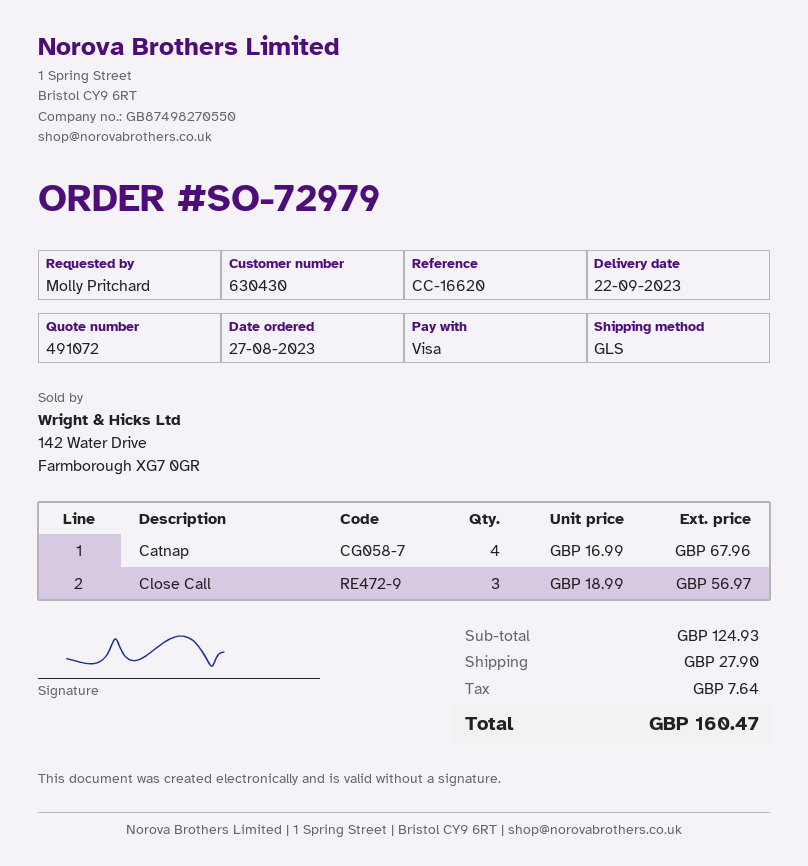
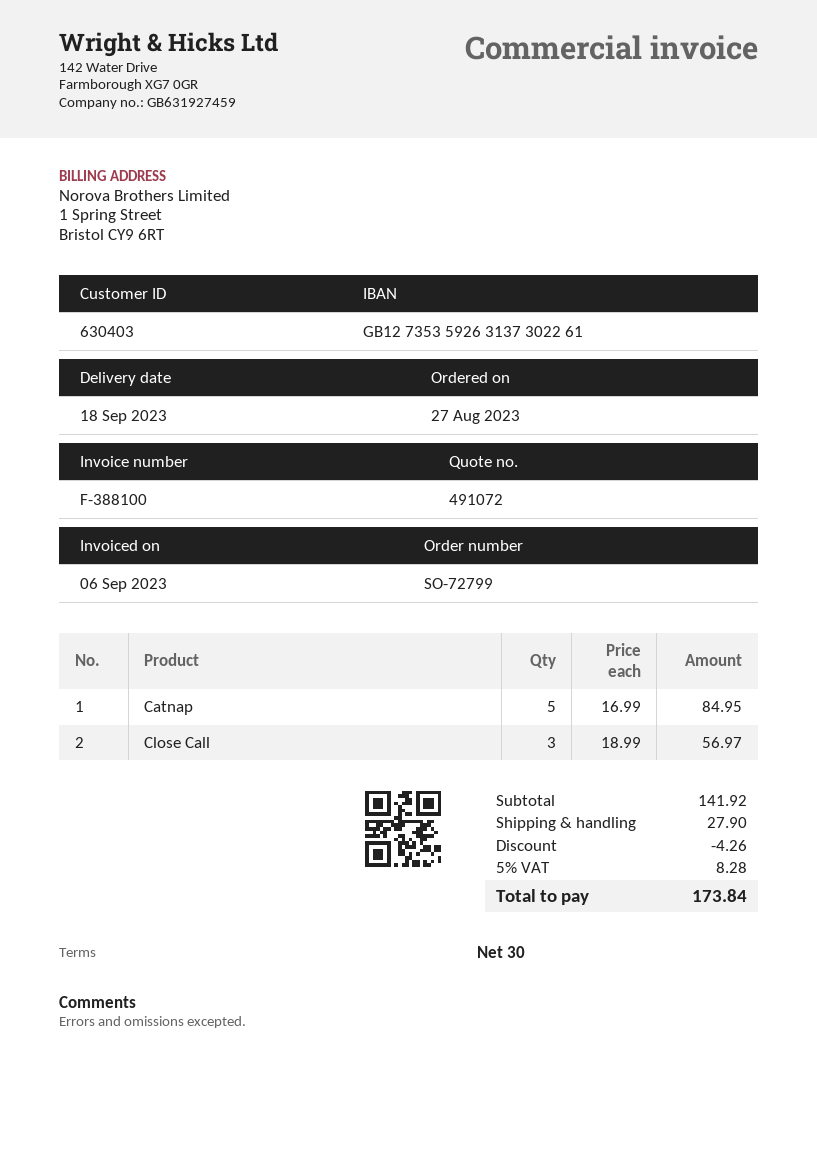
order number: SO-72979 -> SO-72799
delivery date: 2023-09-22 -> 2023-09-18
customer number: 630430 -> 630403
Catnap: 4 x 16.99 = 67.96 -> 5 x 16.99 = 84.95
subtotal: 124.93 -> 141.92
discount: none -> 4.26
tax: 7.64 -> 8.28
total: 160.47 -> 173.84

